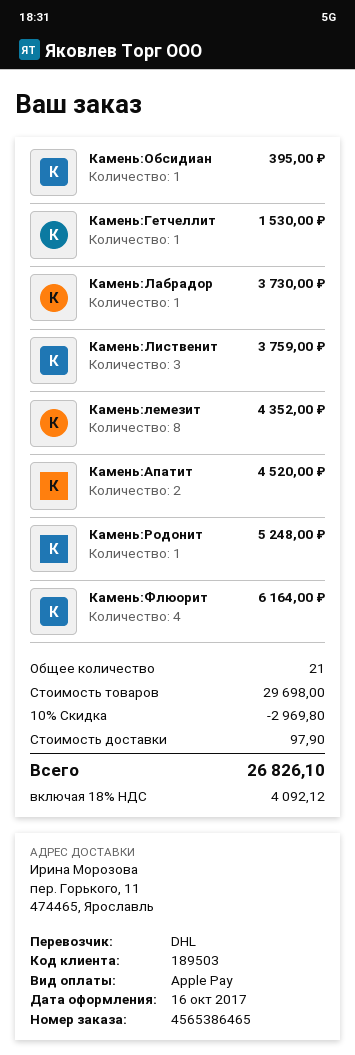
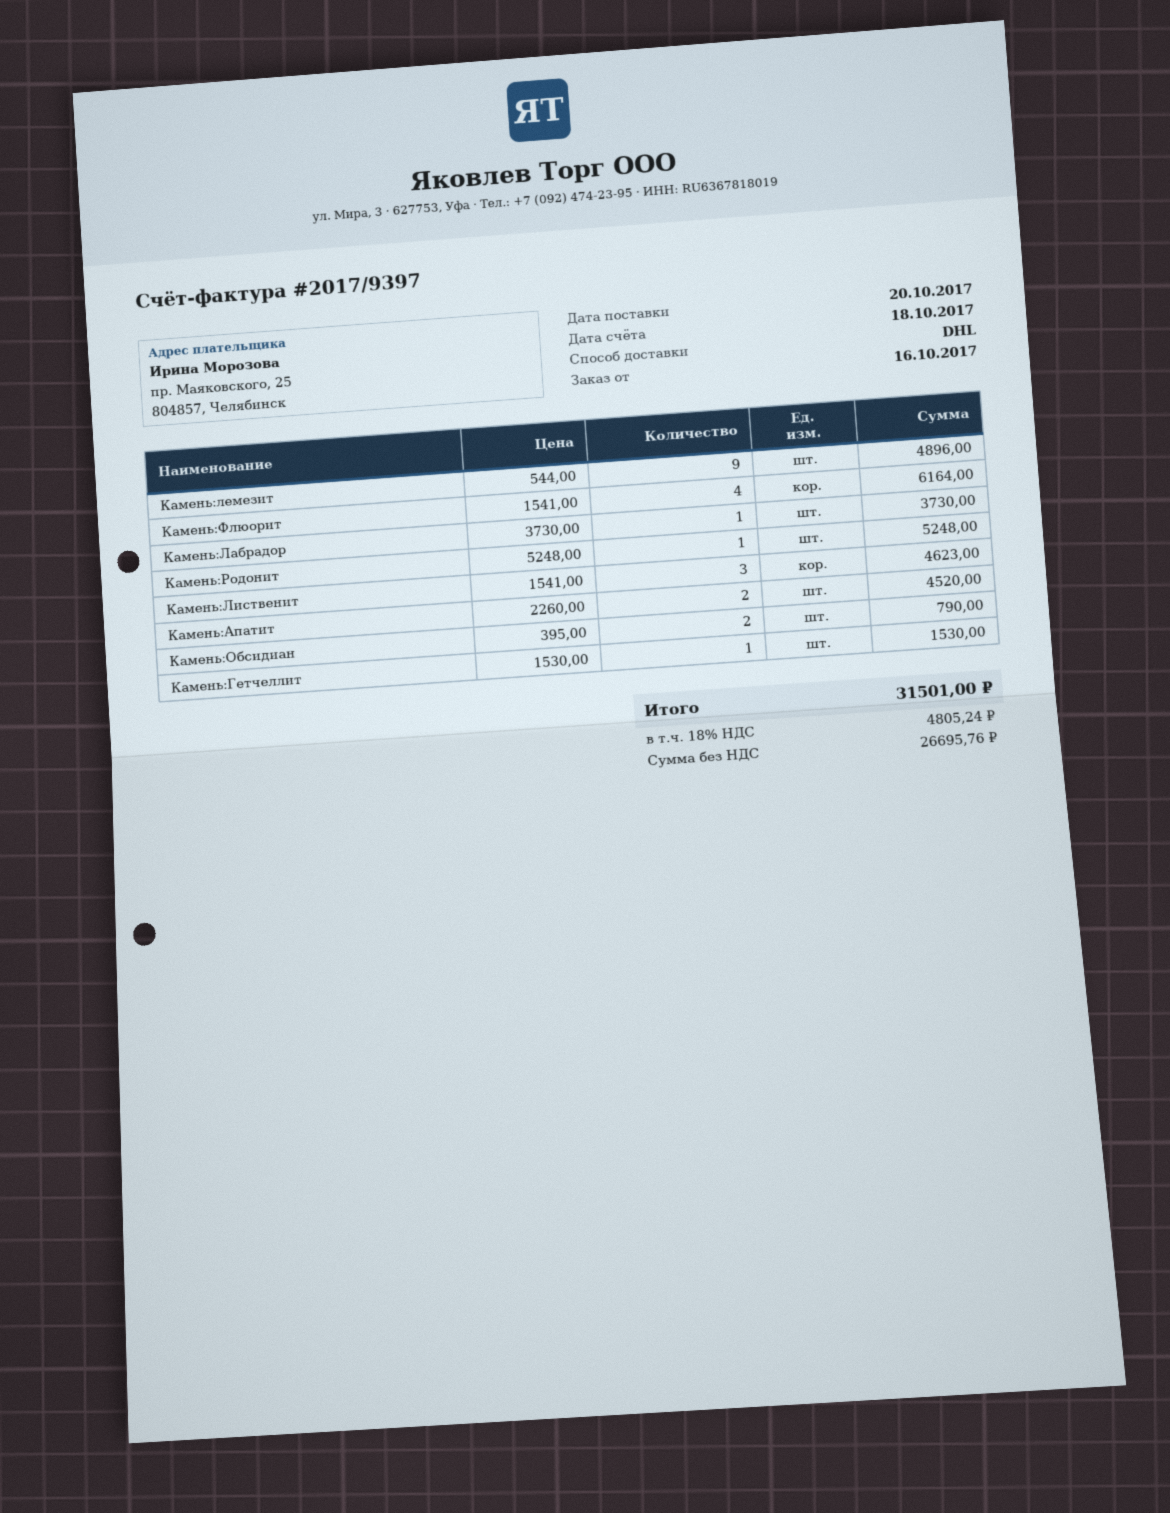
Камень:Обсидиан: 1 for 395.00 -> 2 for 790.00
Камень:Лиственит: 3 for 3759.00 -> 3 for 4623.00
Камень:лемезит: 8 for 4352.00 -> 9 for 4896.00
discount: 10% = 2969.80 -> none
shipping: 97.90 -> none
tax: 18% = 4092.12 -> 18% = 4805.24
total: 26826.10 -> 31501.00

